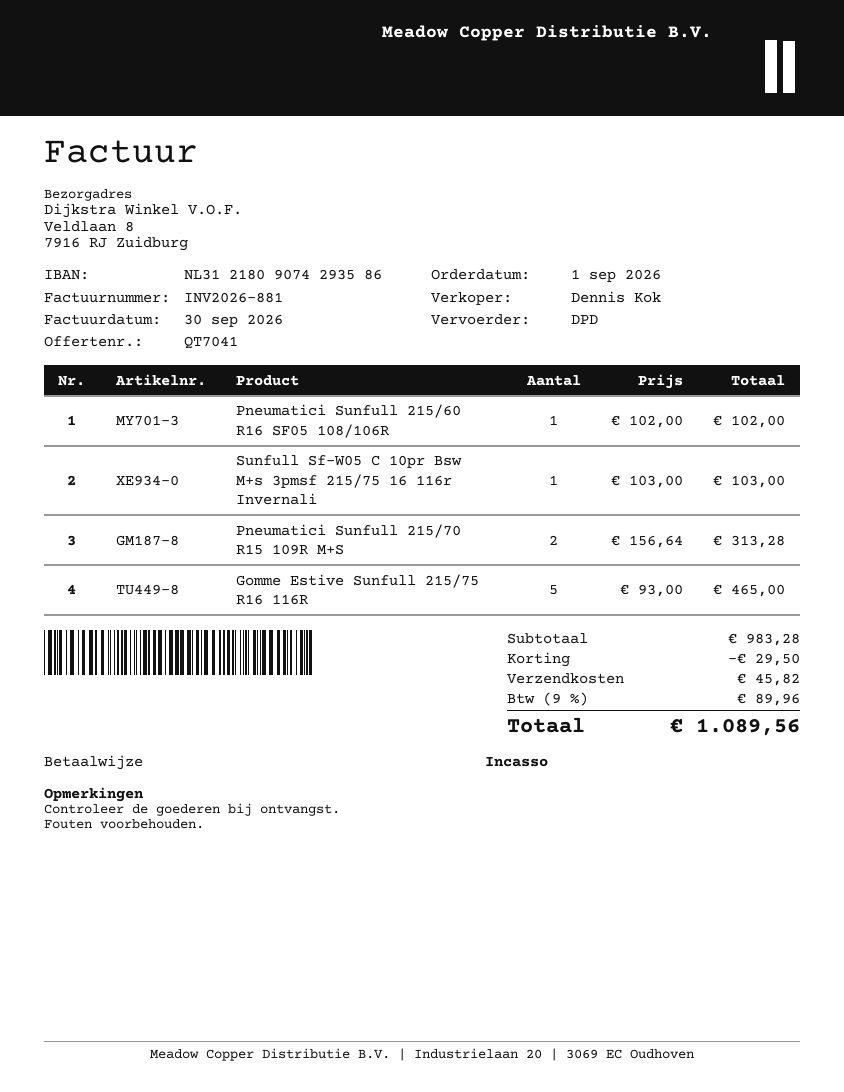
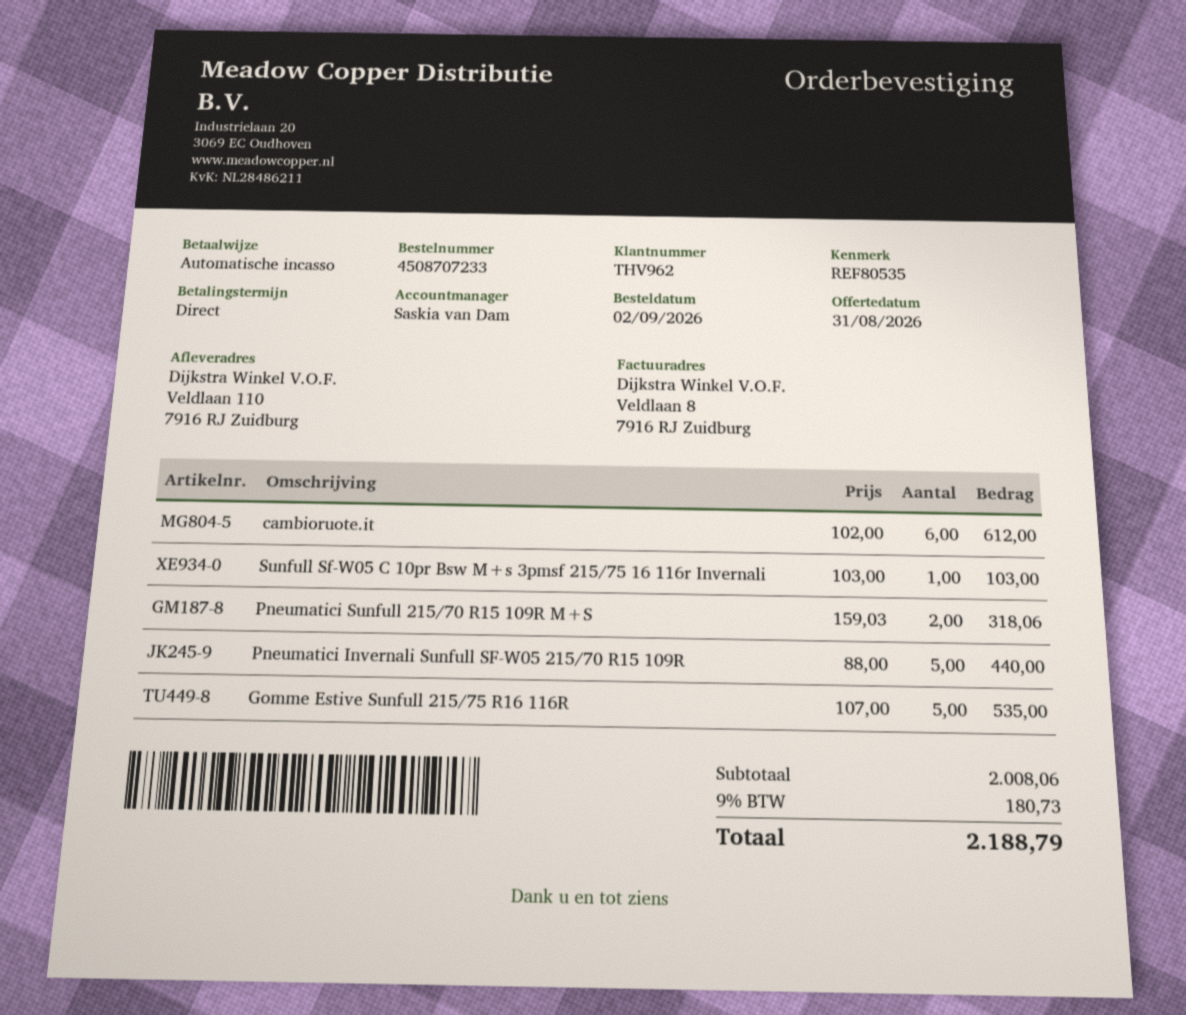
order date: 2026-09-01 -> 2026-09-02
sales rep: Dennis Kok -> Saskia van Dam
ship to: Veldlaan 8, 7916 RJ Zuidburg -> Veldlaan 110, 7916 RJ Zuidburg
Pneumatici Sunfull 215/60 R16 SF05 108/106R: 1 x 102.00 = 102.00 -> none
Pneumatici Sunfull 215/70 R15 109R M+S: 2 x 156.64 = 313.28 -> 2 x 159.03 = 318.06
Gomme Estive Sunfull 215/75 R16 116R: 5 x 93.00 = 465.00 -> 5 x 107.00 = 535.00
cambioruote.it: none -> 6 x 102.00 = 612.00
Pneumatici Invernali Sunfull SF‑W05 215/70 R15 109R: none -> 5 x 88.00 = 440.00
subtotal: 983.28 -> 2008.06
discount: 29.50 -> none
shipping: 45.82 -> none
tax: 9% = 89.96 -> 9% = 180.73
total: 1089.56 -> 2188.79

